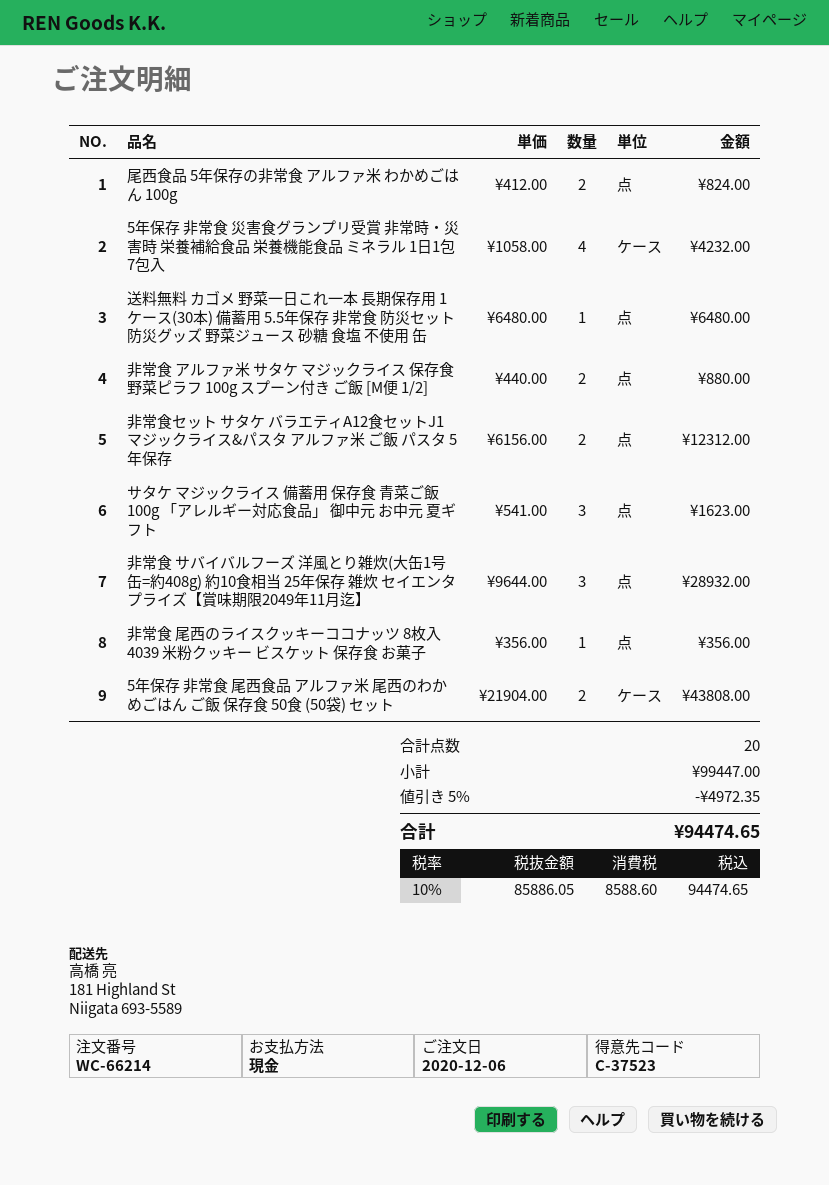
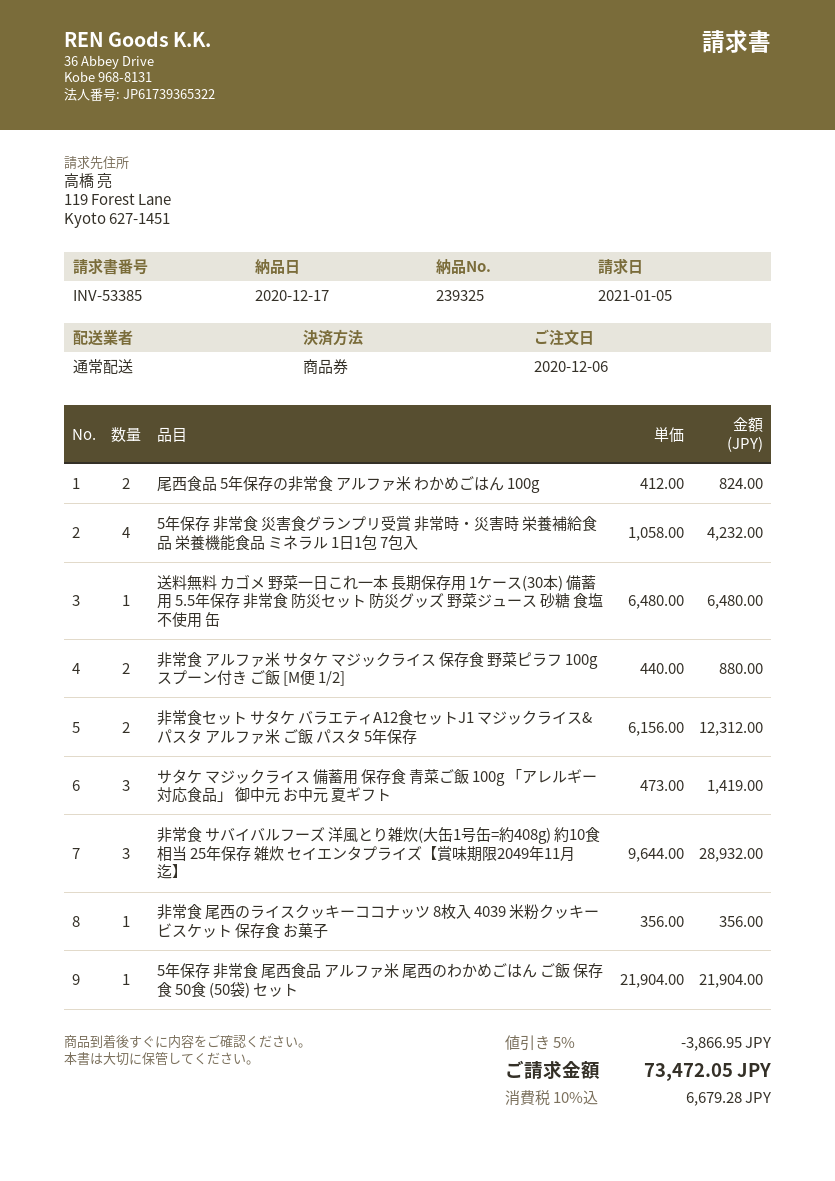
payment method: cash -> gift card
サタケ マジックライス 備蓄用 保存食 青菜ご飯 100g 「アレルギー対応食品」 御中元 お中元 夏ギフト: 3 x 541.00 = 1623.00 -> 3 x 473.00 = 1419.00
5年保存 非常食 尾西食品 アルファ米 尾西のわかめごはん ご飯 保存食 50食 (50袋) セット: 2 x 21904.00 = 43808.00 -> 1 x 21904.00 = 21904.00
discount: 5% = 4972.35 -> 5% = 3866.95
tax: 10% = 8588.60 -> 10% = 6679.28
total: 94474.65 -> 73472.05

